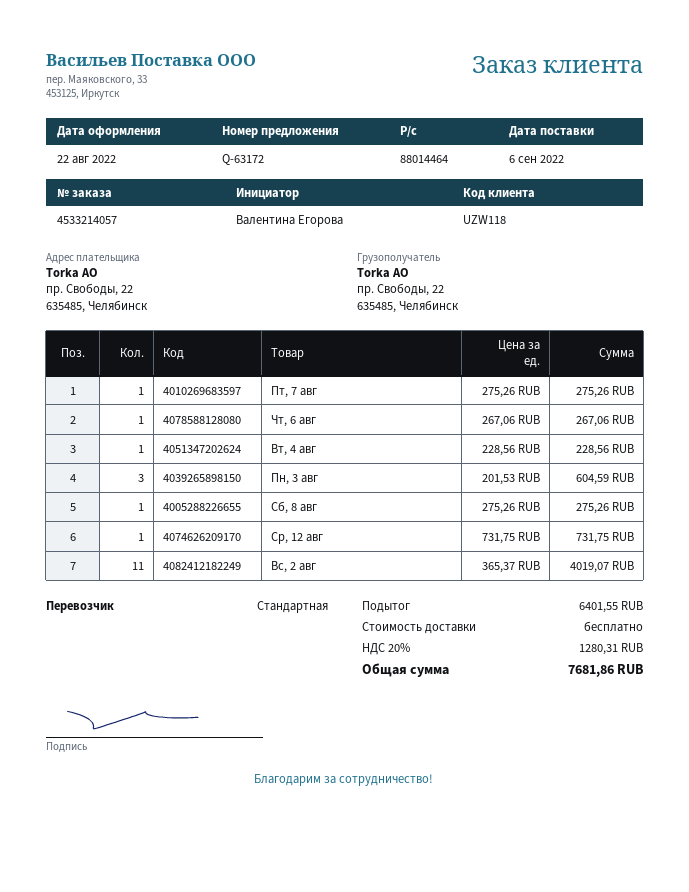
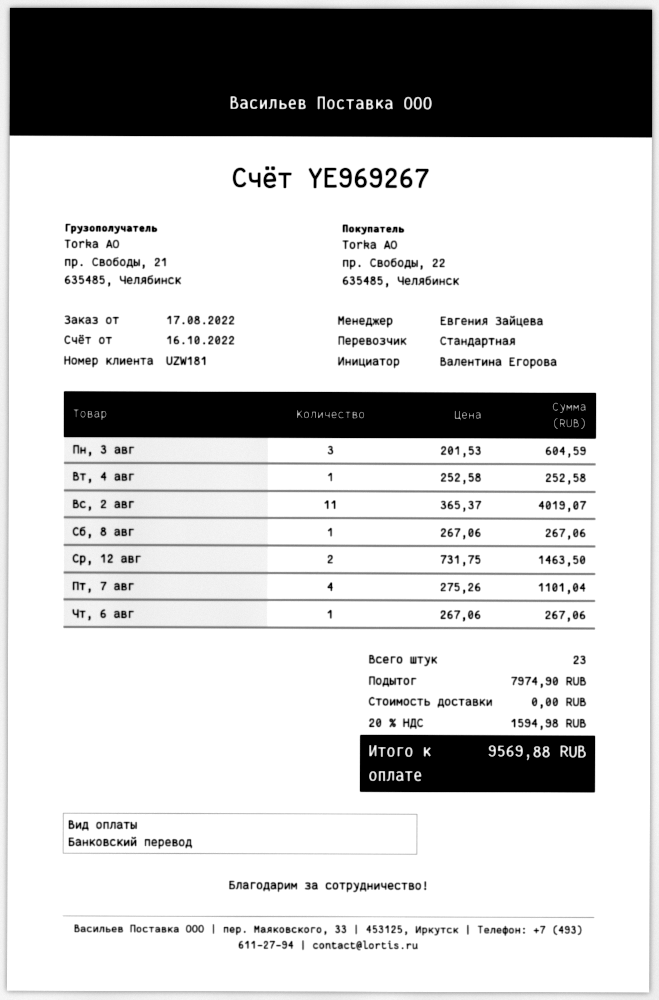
order date: 2022-08-22 -> 2022-08-17
customer number: UZW118 -> UZW181
ship to: пр. Свободы, 22, 635485, Челябинск -> пр. Свободы, 21, 635485, Челябинск
Пт, 7 авг: 1 x 275.26 = 275.26 -> 4 x 275.26 = 1101.04
Вт, 4 авг: 1 x 228.56 = 228.56 -> 1 x 252.58 = 252.58
Сб, 8 авг: 1 x 275.26 = 275.26 -> 1 x 267.06 = 267.06
Ср, 12 авг: 1 x 731.75 = 731.75 -> 2 x 731.75 = 1463.50
subtotal: 6401.55 -> 7974.90
tax: 20% = 1280.31 -> 20% = 1594.98
total: 7681.86 -> 9569.88

